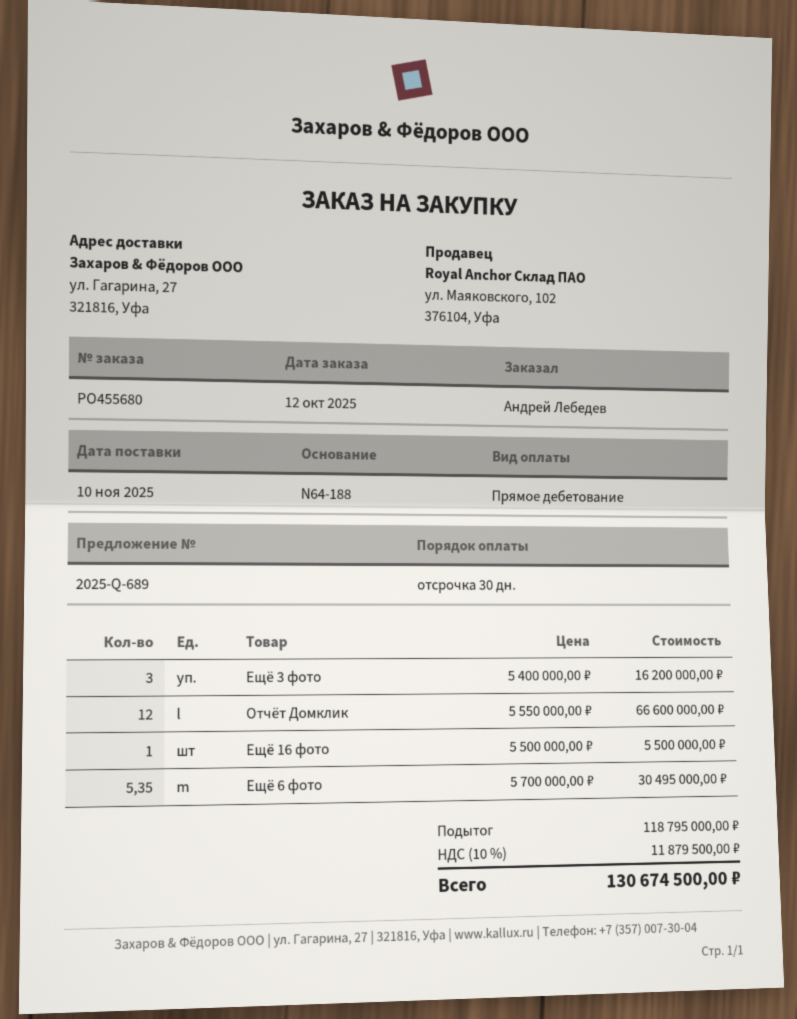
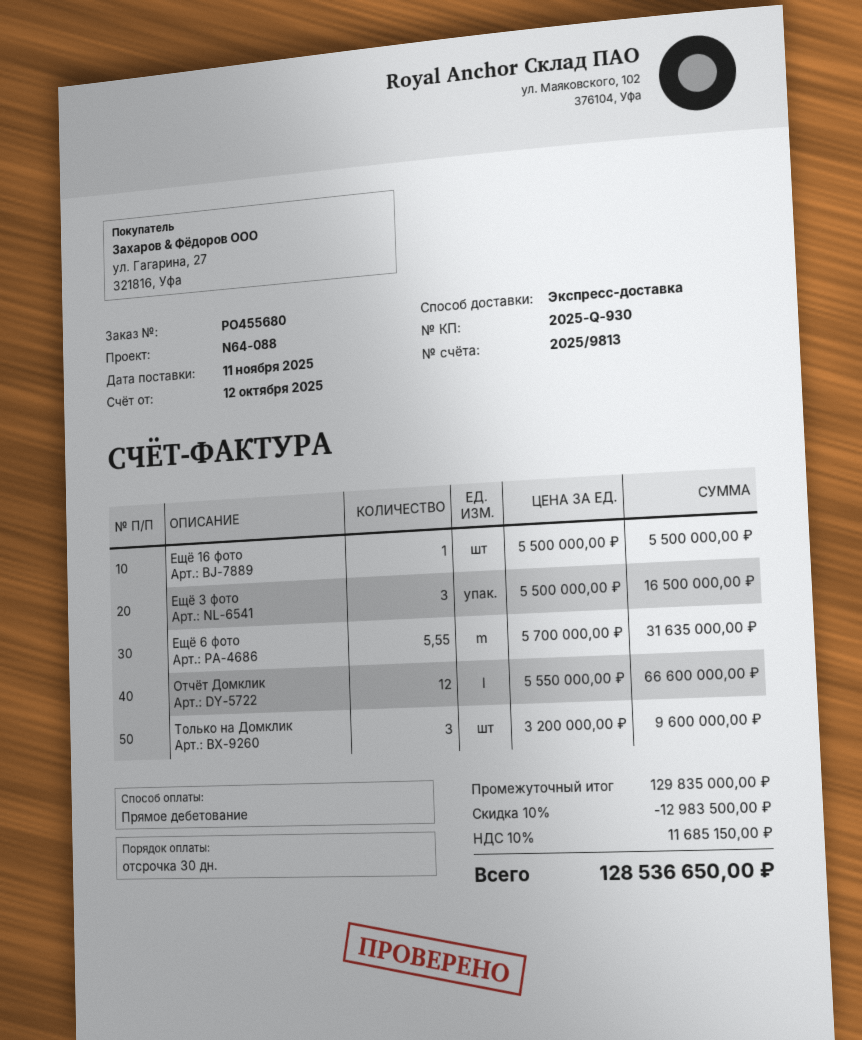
quote number: 2025-Q-689 -> 2025-Q-930
delivery date: 2025-11-10 -> 2025-11-11
reference: N64-188 -> N64-088
Ещё 3 фото: 3 x 5400000.00 = 16200000.00 -> 3 x 5500000.00 = 16500000.00
Ещё 6 фото: 5.35 x 5700000.00 = 30495000.00 -> 5.55 x 5700000.00 = 31635000.00
Только на Домклик: none -> 3 x 3200000.00 = 9600000.00
subtotal: 118795000.00 -> 129835000.00
discount: none -> 10% = 12983500.00
tax: 10% = 11879500.00 -> 10% = 11685150.00
total: 130674500.00 -> 128536650.00

